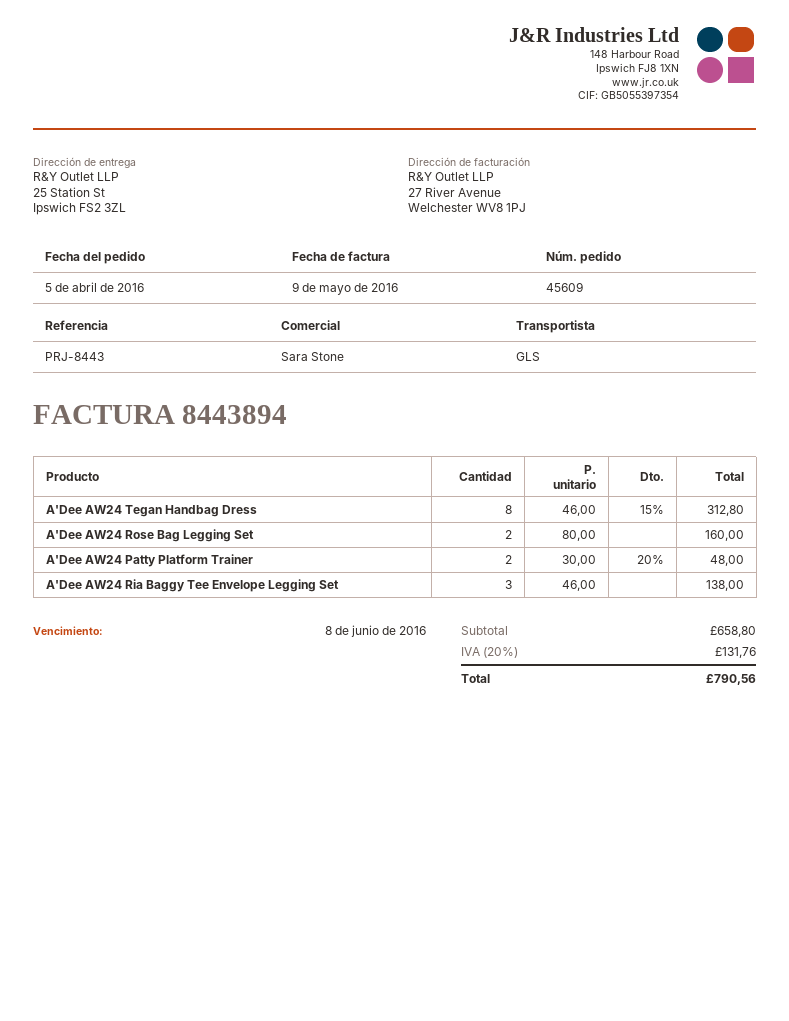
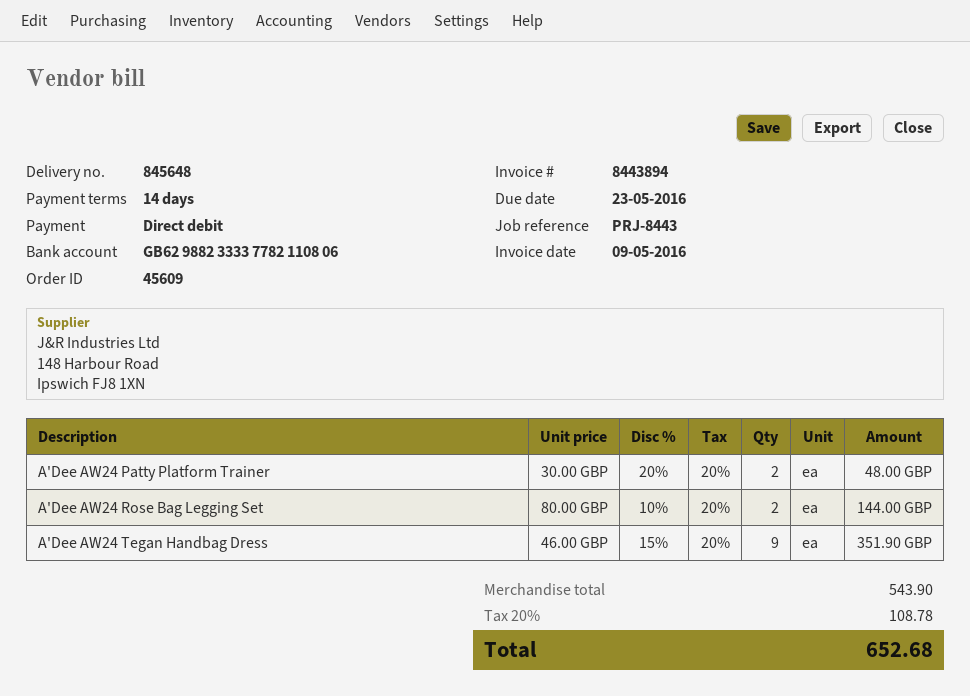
due date: 2016-06-08 -> 2016-05-23
A'Dee AW24 Tegan Handbag Dress: 8 x 46.00 - 15% = 312.80 -> 9 x 46.00 - 15% = 351.90
A'Dee AW24 Rose Bag Legging Set: 2 x 80.00 = 160.00 -> 2 x 80.00 - 10% = 144.00
A'Dee AW24 Ria Baggy Tee Envelope Legging Set: 3 x 46.00 = 138.00 -> none
subtotal: 658.80 -> 543.90
tax: 20% = 131.76 -> 20% = 108.78
total: 790.56 -> 652.68

